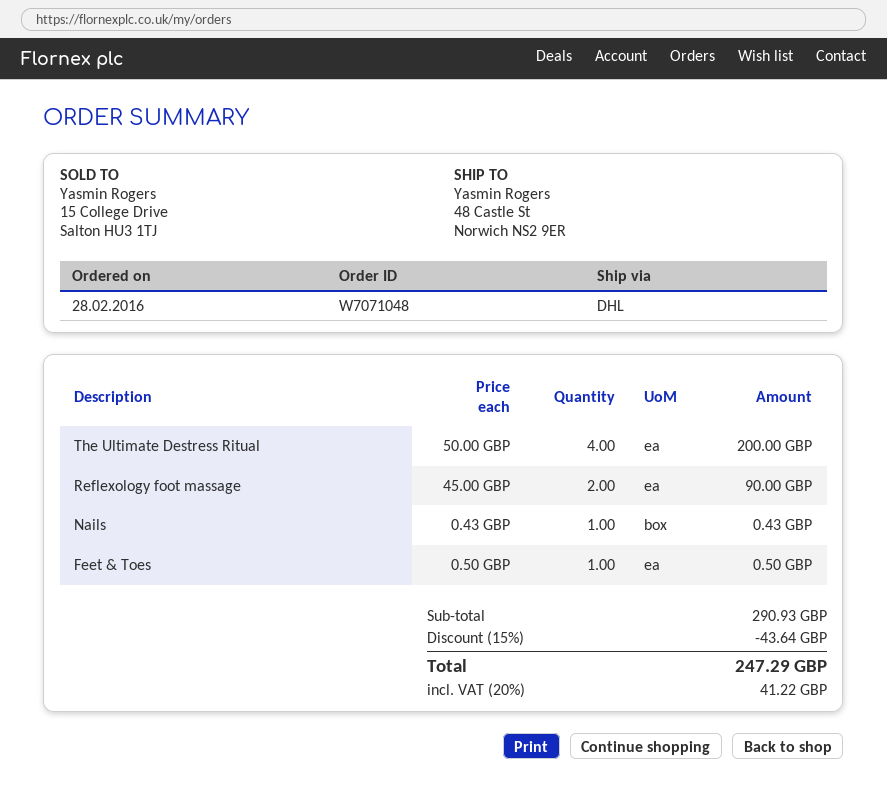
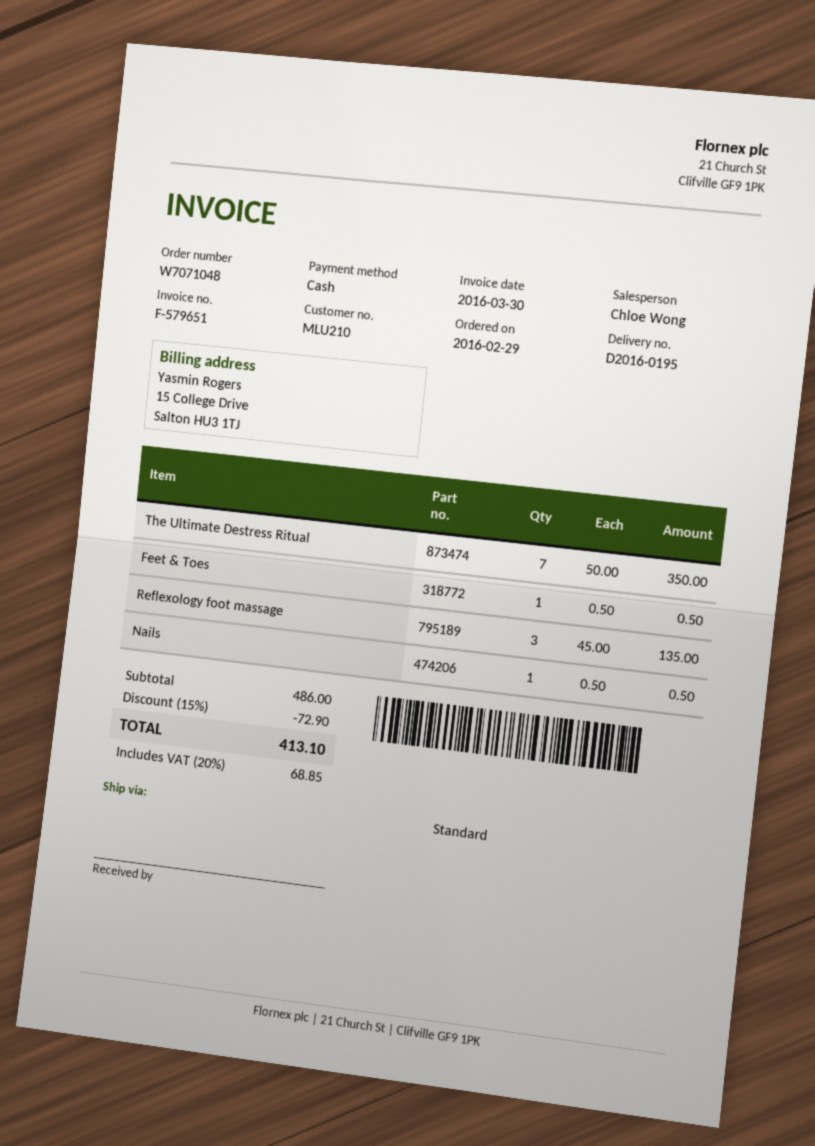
order date: 2016-02-28 -> 2016-02-29
shipping method: DHL -> standard
The Ultimate Destress Ritual: 4 x 50.00 = 200.00 -> 7 x 50.00 = 350.00
Reflexology foot massage: 2 x 45.00 = 90.00 -> 3 x 45.00 = 135.00
Nails: 1 x 0.43 = 0.43 -> 1 x 0.50 = 0.50
subtotal: 290.93 -> 486.00
discount: 15% = 43.64 -> 15% = 72.90
tax: 20% = 41.22 -> 20% = 68.85
total: 247.29 -> 413.10

